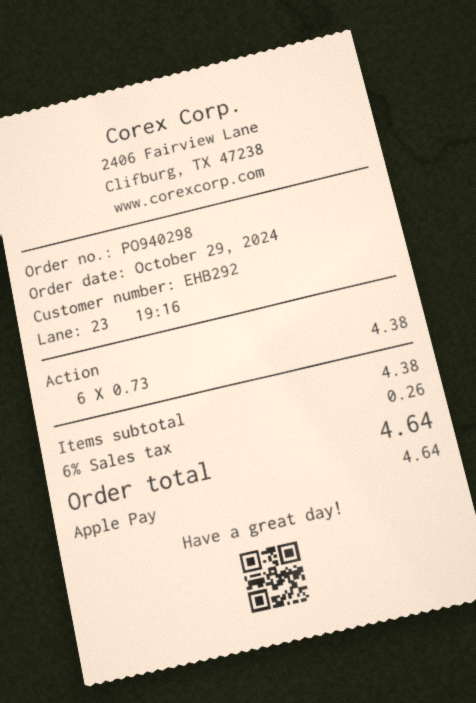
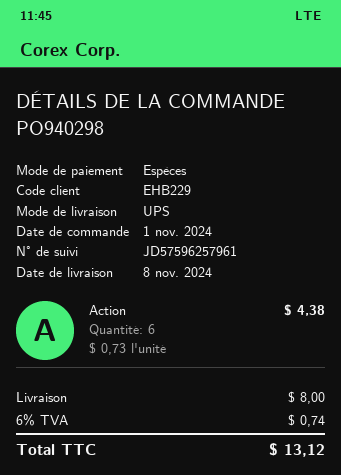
order date: 2024-10-29 -> 2024-11-01
customer number: EHB292 -> EHB229
payment method: Apple Pay -> cash
shipping: none -> 8.00
tax: 6% = 0.26 -> 6% = 0.74
total: 4.64 -> 13.12

